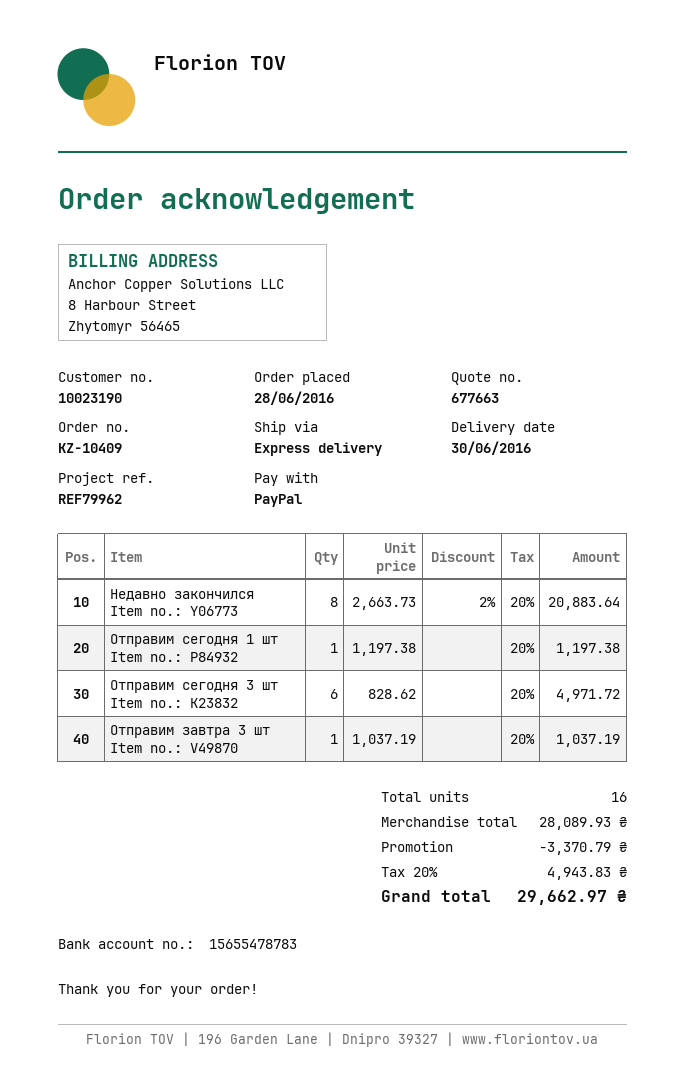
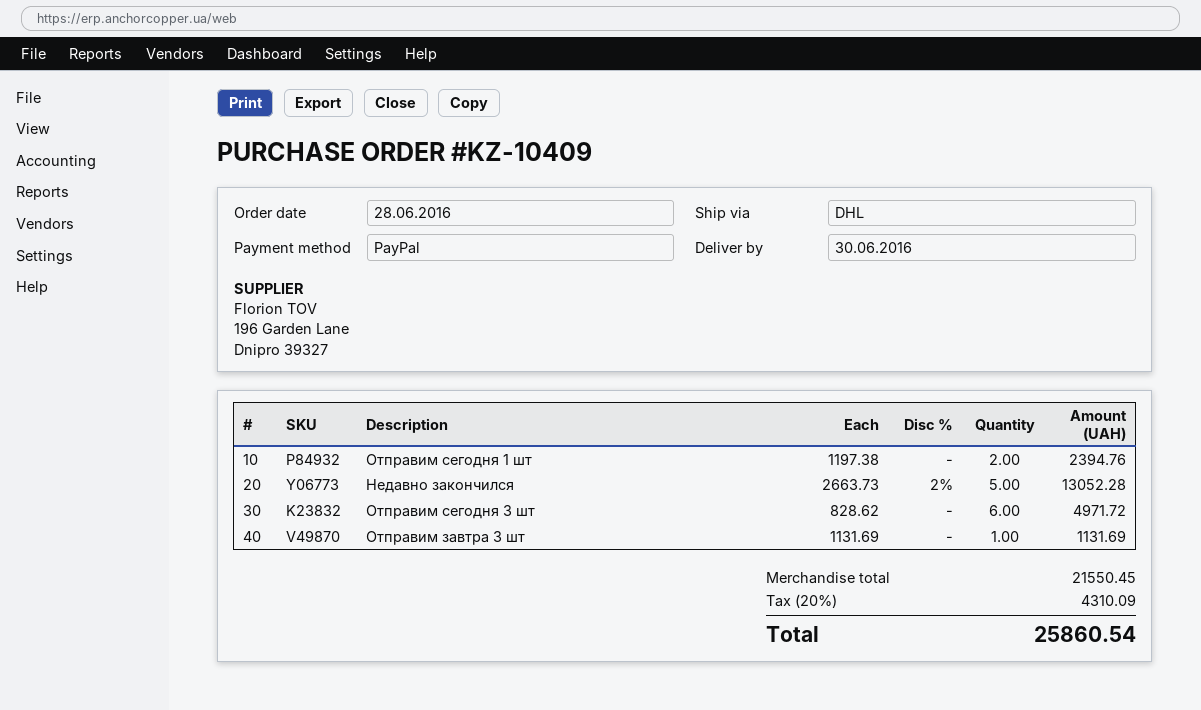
shipping method: express -> DHL
Недавно закончился: 8 x 2663.73 - 2% = 20883.64 -> 5 x 2663.73 - 2% = 13052.28
Отправим сегодня 1 шт: 1 x 1197.38 = 1197.38 -> 2 x 1197.38 = 2394.76
Отправим завтра 3 шт: 1 x 1037.19 = 1037.19 -> 1 x 1131.69 = 1131.69
subtotal: 28089.93 -> 21550.45
discount: 3370.79 -> none
tax: 20% = 4943.83 -> 20% = 4310.09
total: 29662.97 -> 25860.54

